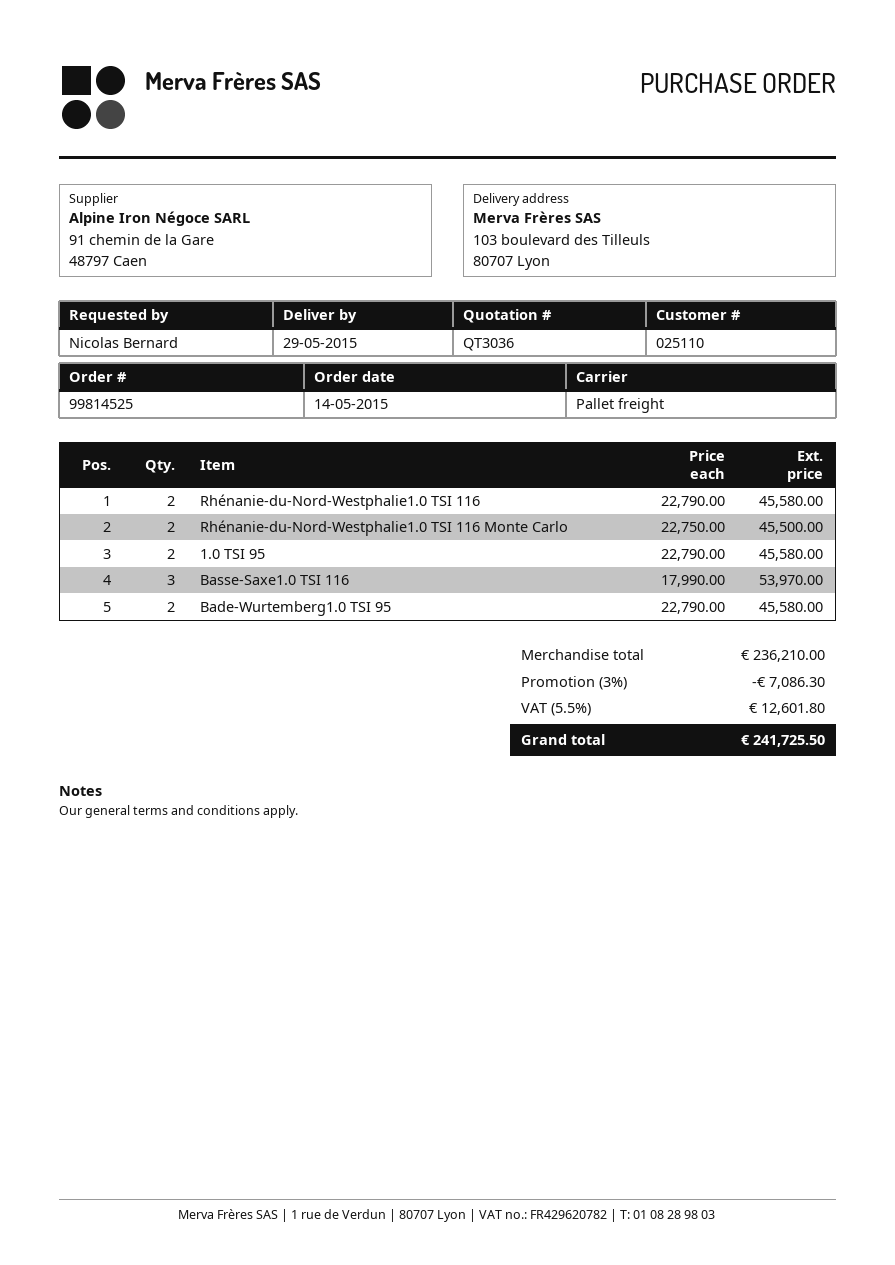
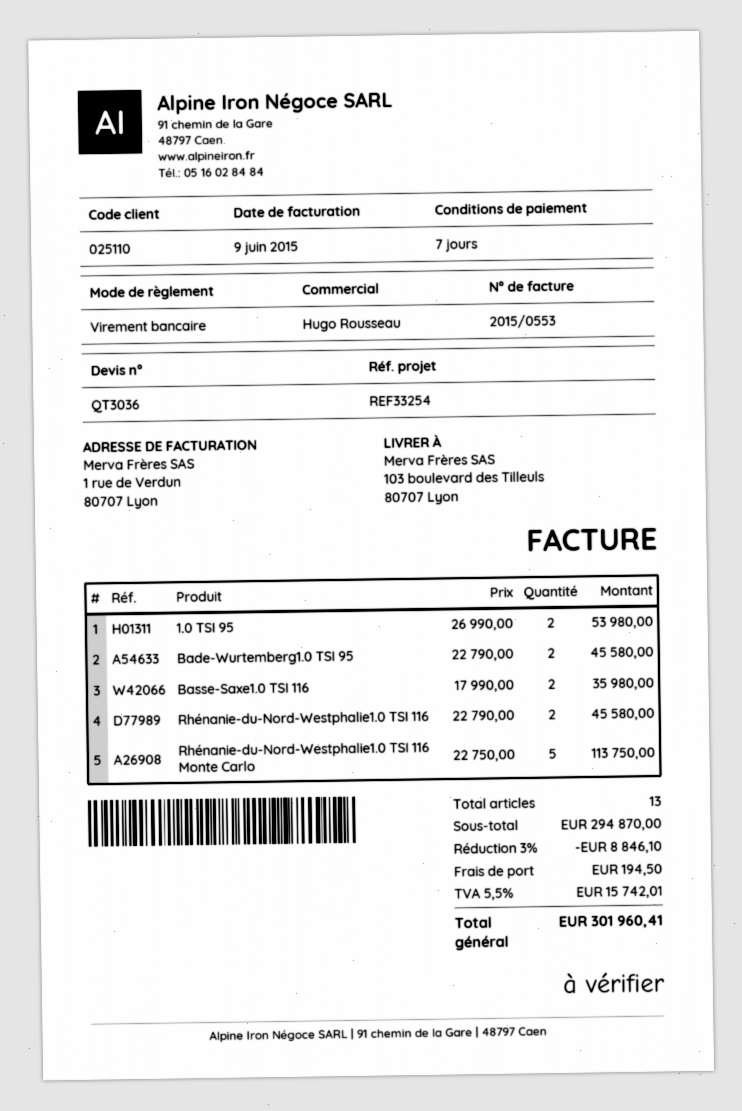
Rhénanie-du-Nord-Westphalie1.0 TSI 116 Monte Carlo: 2 x 22750.00 = 45500.00 -> 5 x 22750.00 = 113750.00
1.0 TSI 95: 2 x 22790.00 = 45580.00 -> 2 x 26990.00 = 53980.00
Basse-Saxe1.0 TSI 116: 3 x 17990.00 = 53970.00 -> 2 x 17990.00 = 35980.00
subtotal: 236210.00 -> 294870.00
discount: 3% = 7086.30 -> 3% = 8846.10
shipping: none -> 194.50
tax: 5.5% = 12601.80 -> 5.5% = 15742.01
total: 241725.50 -> 301960.41

